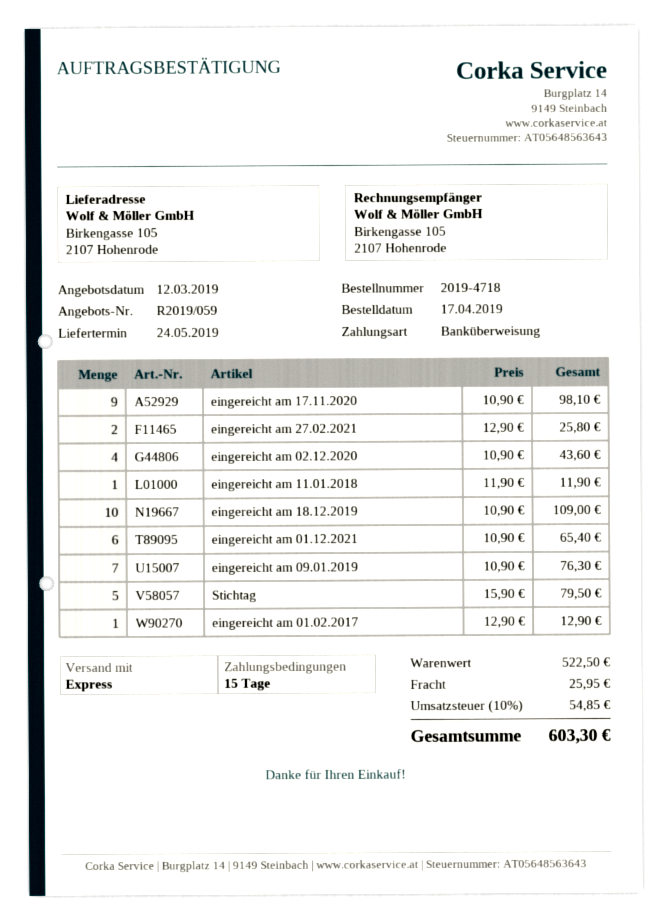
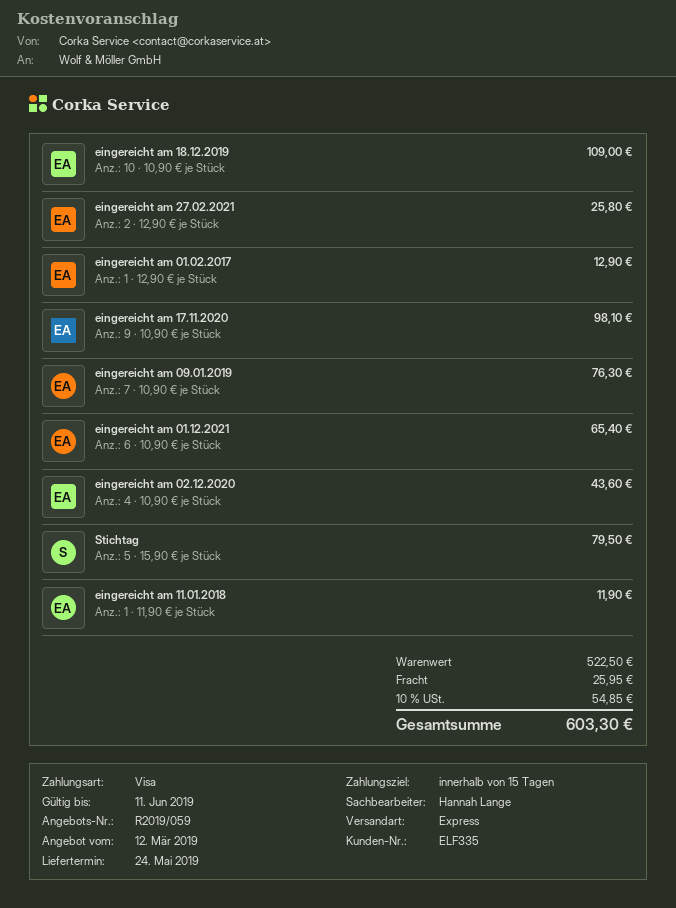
payment method: bank transfer -> Visa

